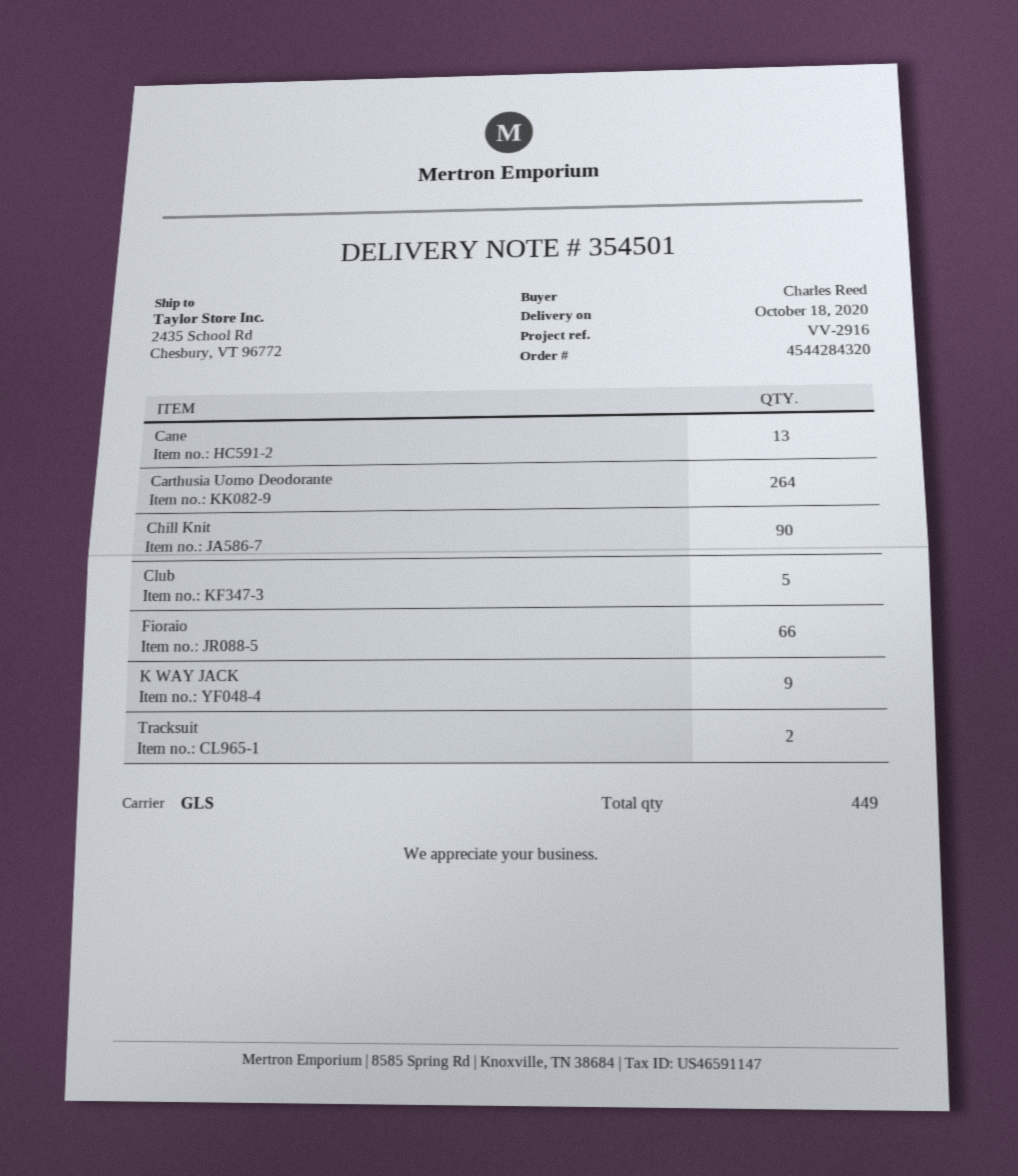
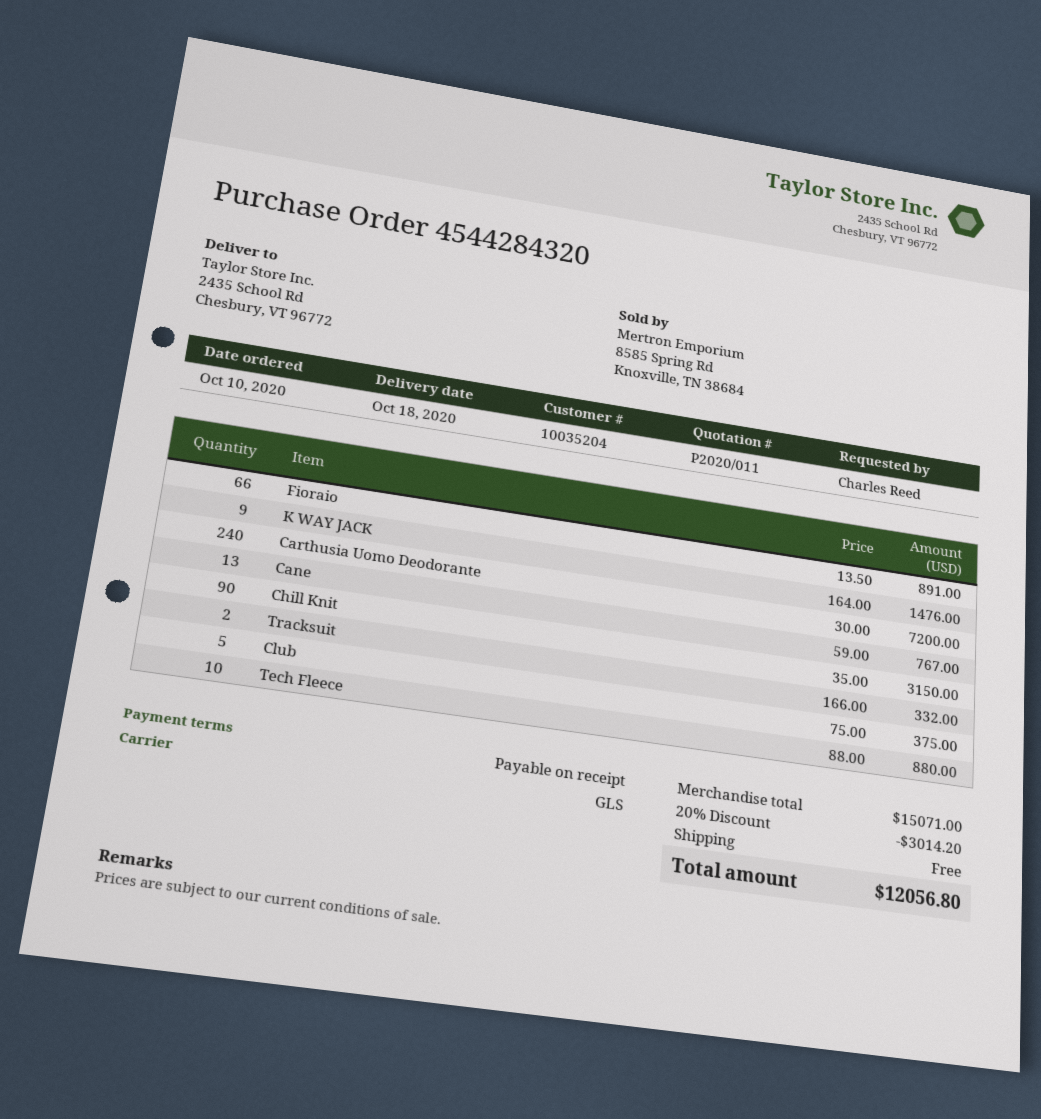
Carthusia Uomo Deodorante: 264 -> 240
Tech Fleece: none -> 10

